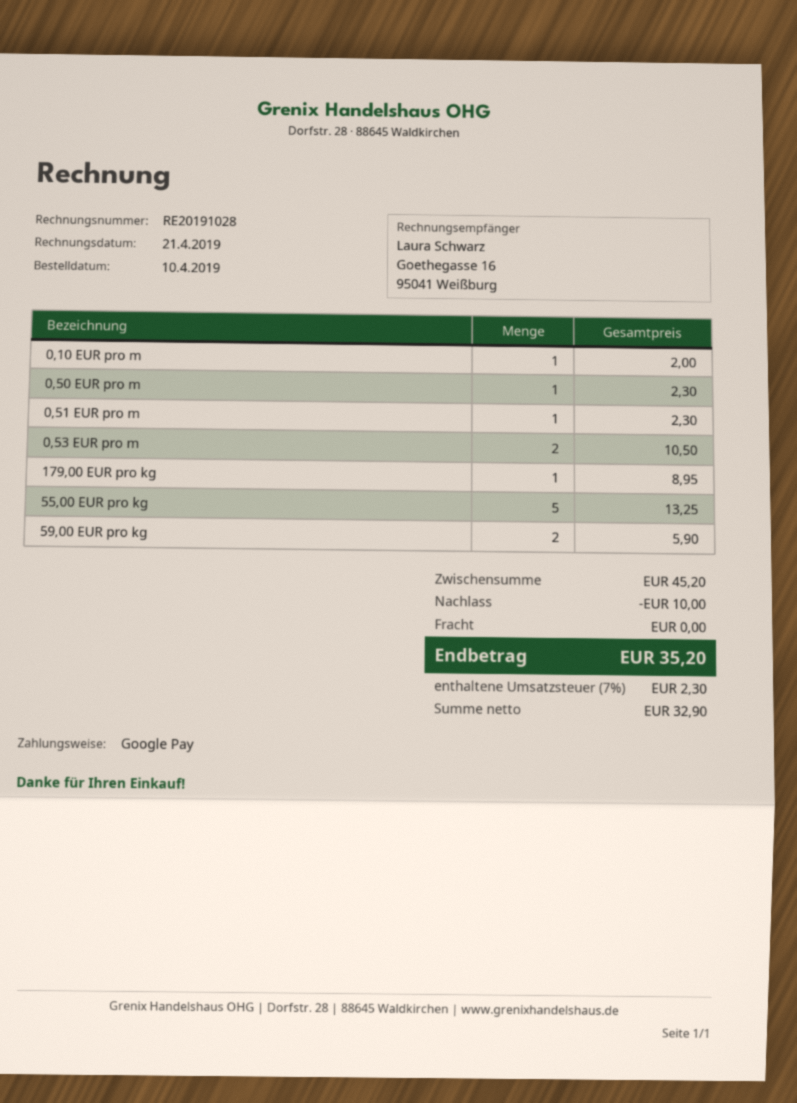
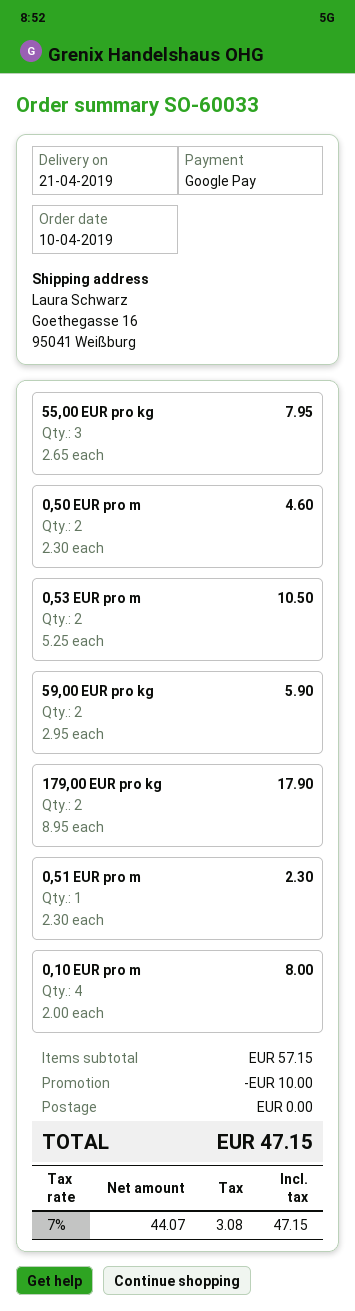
0,10 EUR pro m: 1 for 2.00 -> 4 for 8.00
0,50 EUR pro m: 1 for 2.30 -> 2 for 4.60
179,00 EUR pro kg: 1 for 8.95 -> 2 for 17.90
55,00 EUR pro kg: 5 for 13.25 -> 3 for 7.95
subtotal: 45.20 -> 57.15
net: 32.90 -> 44.07
tax: 7% = 2.30 -> 7% = 3.08
total: 35.20 -> 47.15

